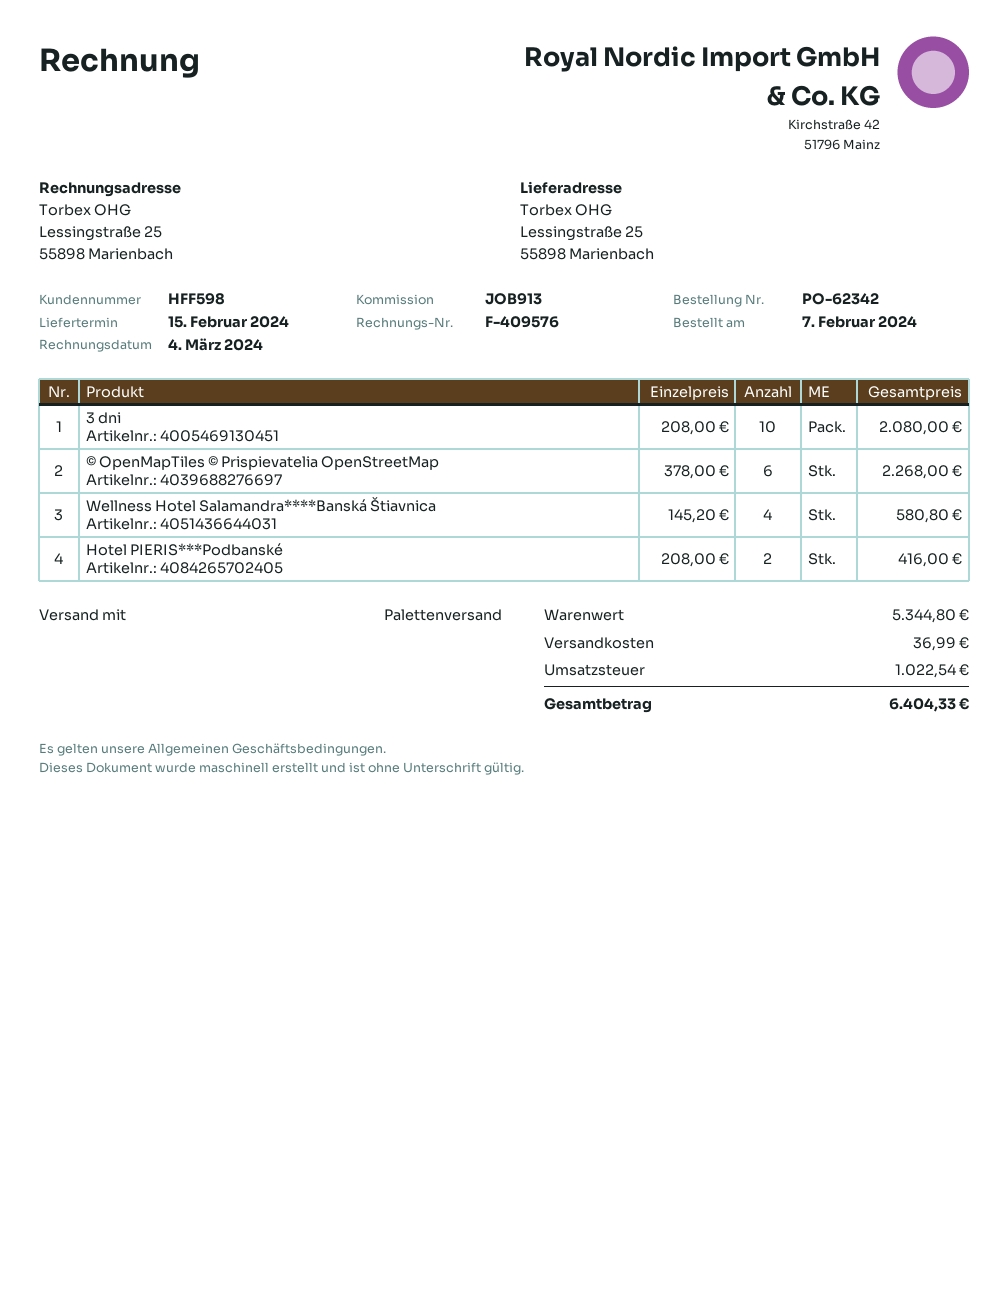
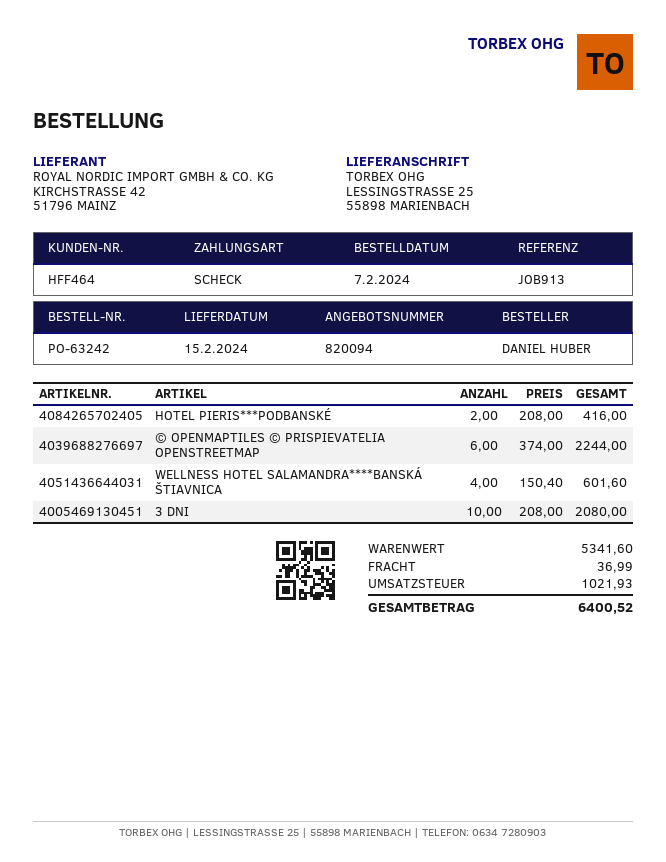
order number: PO-62342 -> PO-63242
customer number: HFF598 -> HFF464
© OpenMapTiles © Prispievatelia OpenStreetMap: 6 x 378.00 = 2268.00 -> 6 x 374.00 = 2244.00
Wellness Hotel Salamandra****Banská Štiavnica: 4 x 145.20 = 580.80 -> 4 x 150.40 = 601.60
subtotal: 5344.80 -> 5341.60
tax: 1022.54 -> 1021.93
total: 6404.33 -> 6400.52

